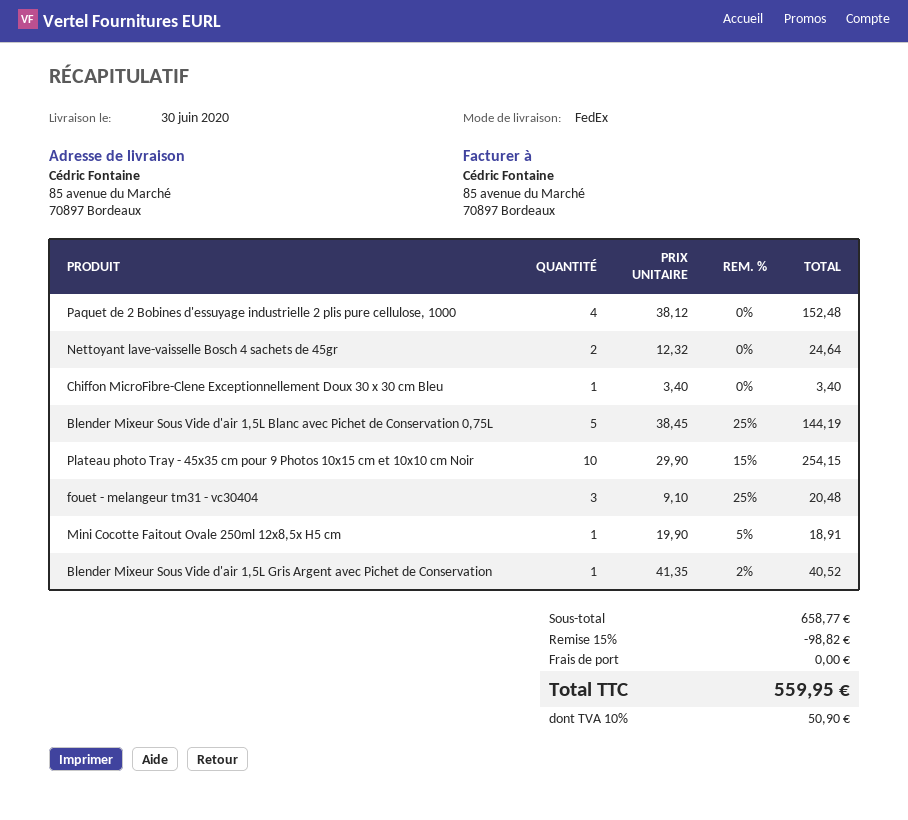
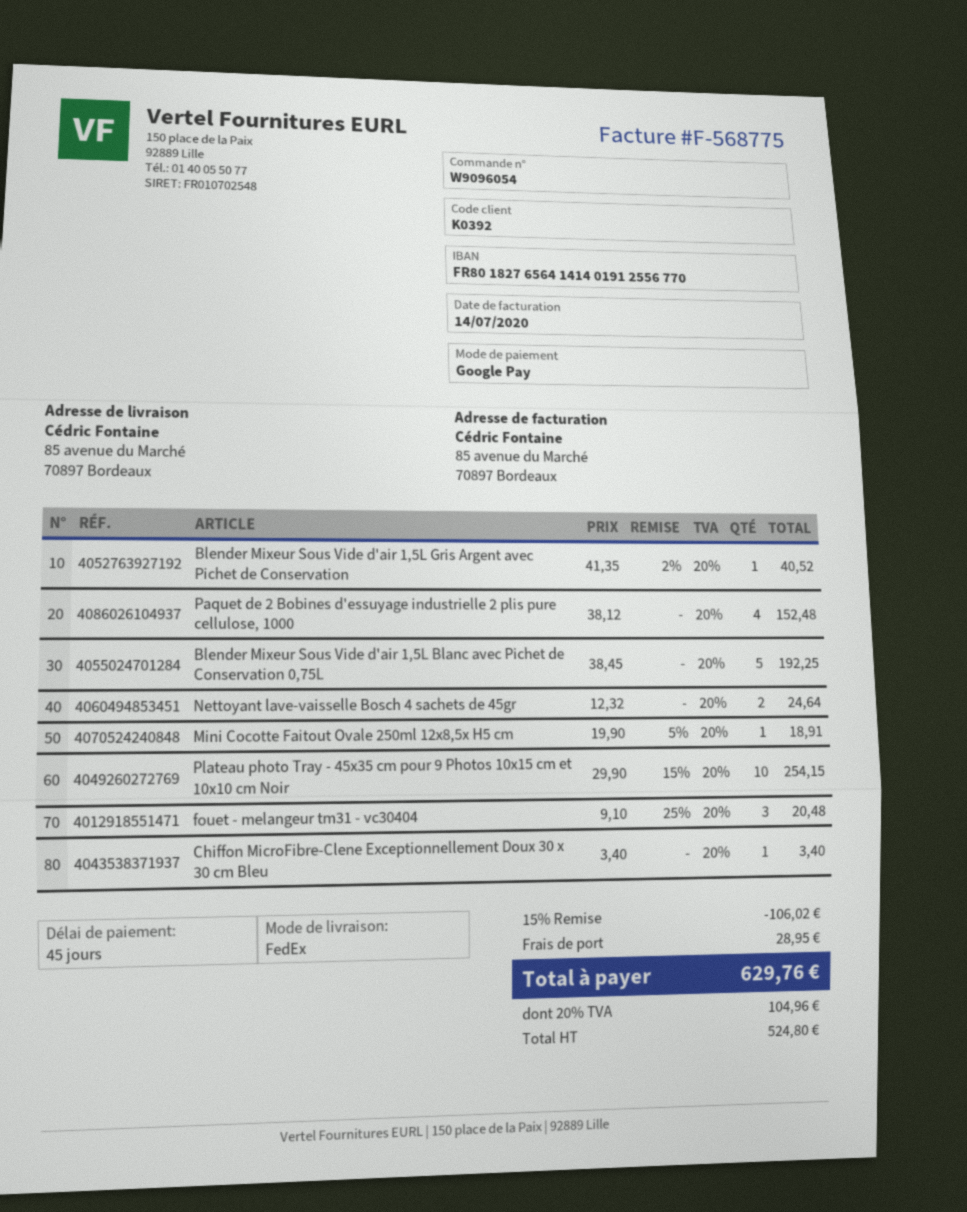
Blender Mixeur Sous Vide d'air 1,5L Blanc avec Pichet de Conservation 0,75L: 5 x 38.45 - 25% = 144.19 -> 5 x 38.45 = 192.25
discount: 15% = 98.82 -> 15% = 106.02
shipping: 0.00 -> 28.95
tax: 10% = 50.90 -> 20% = 104.96
total: 559.95 -> 629.76

